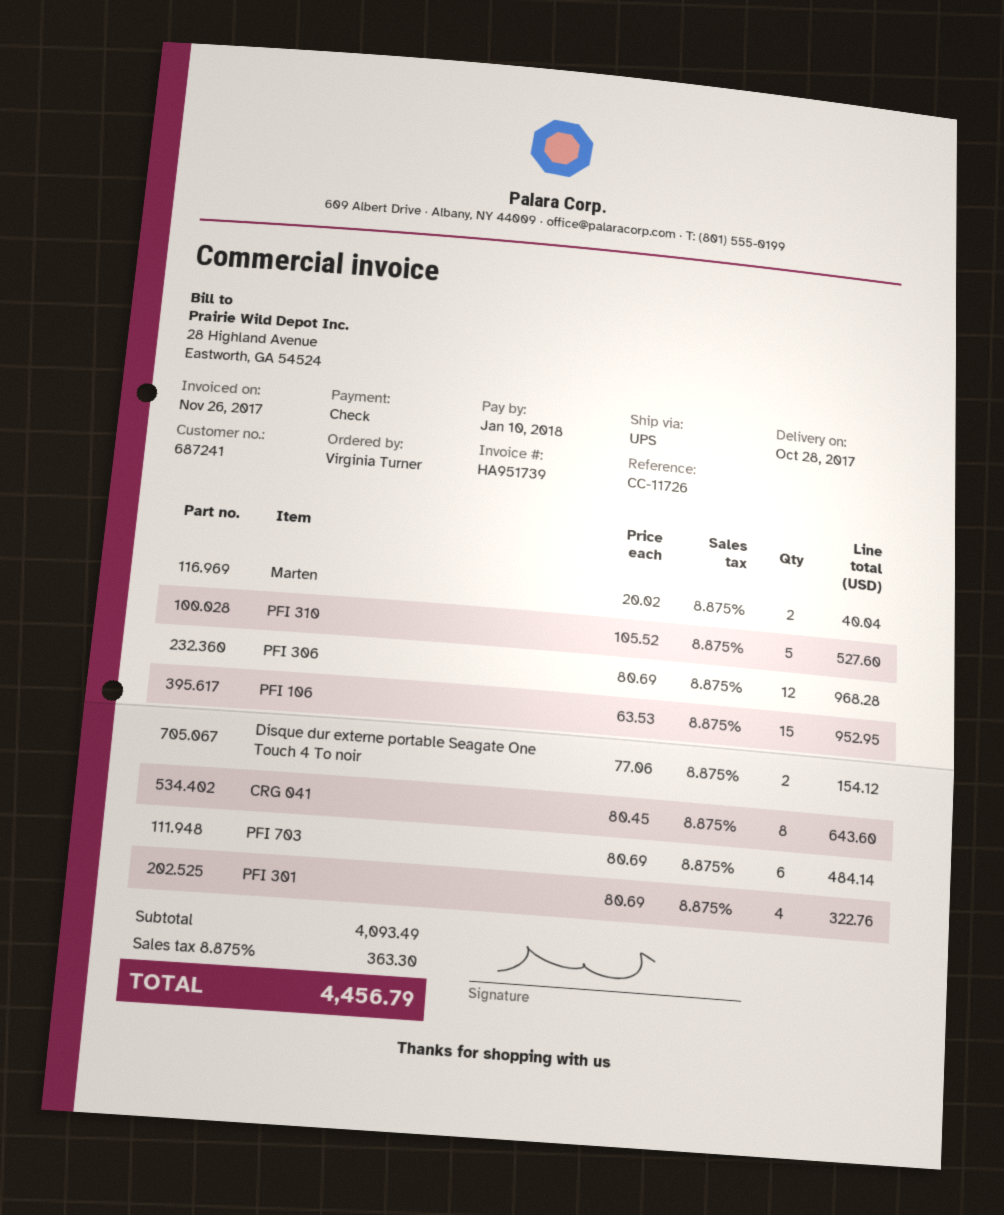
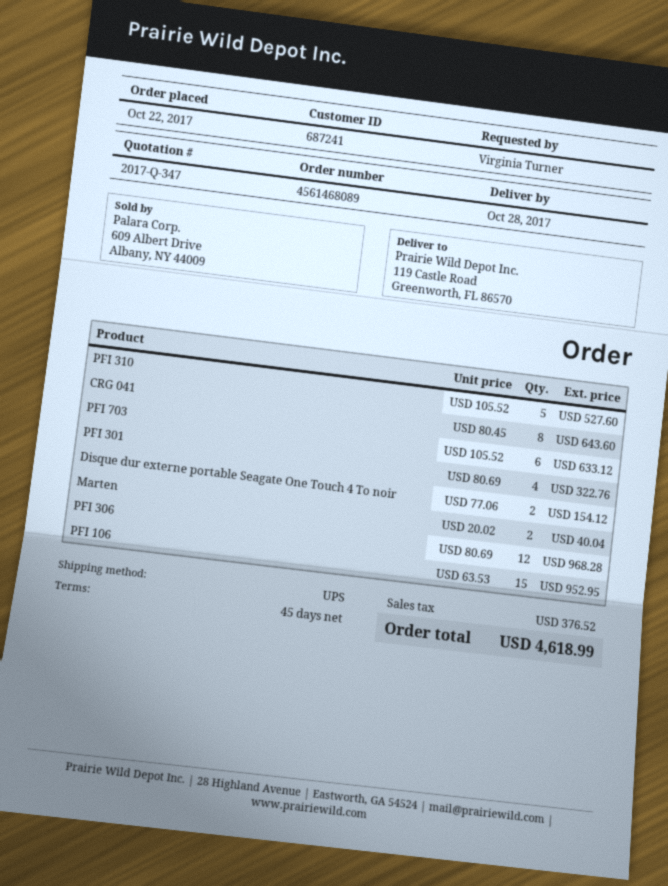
PFI 703: 6 x 80.69 = 484.14 -> 6 x 105.52 = 633.12
tax: 363.30 -> 376.52
total: 4456.79 -> 4618.99

